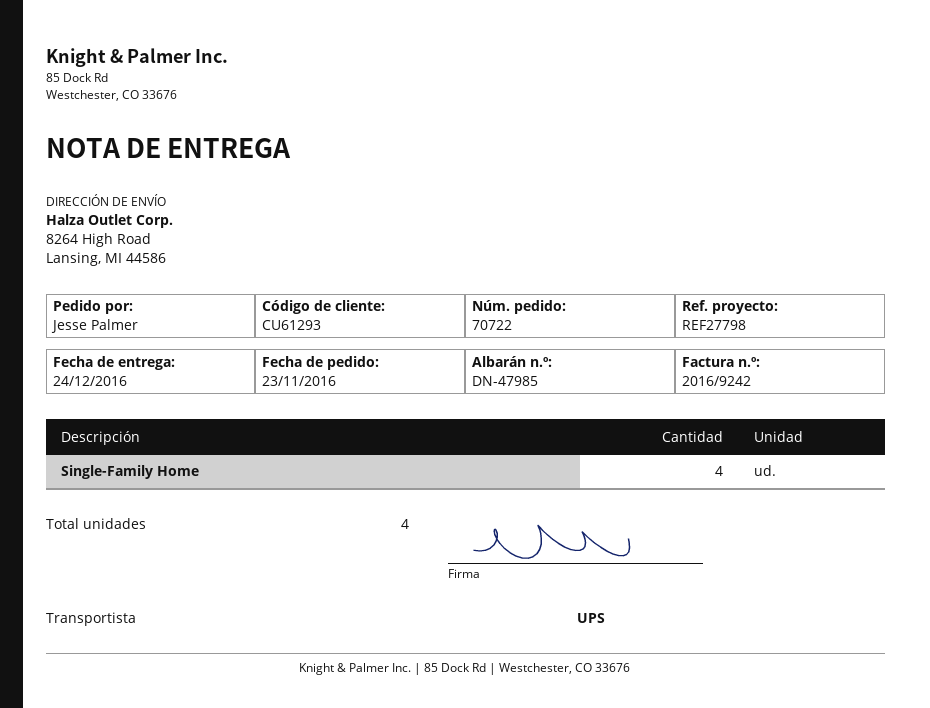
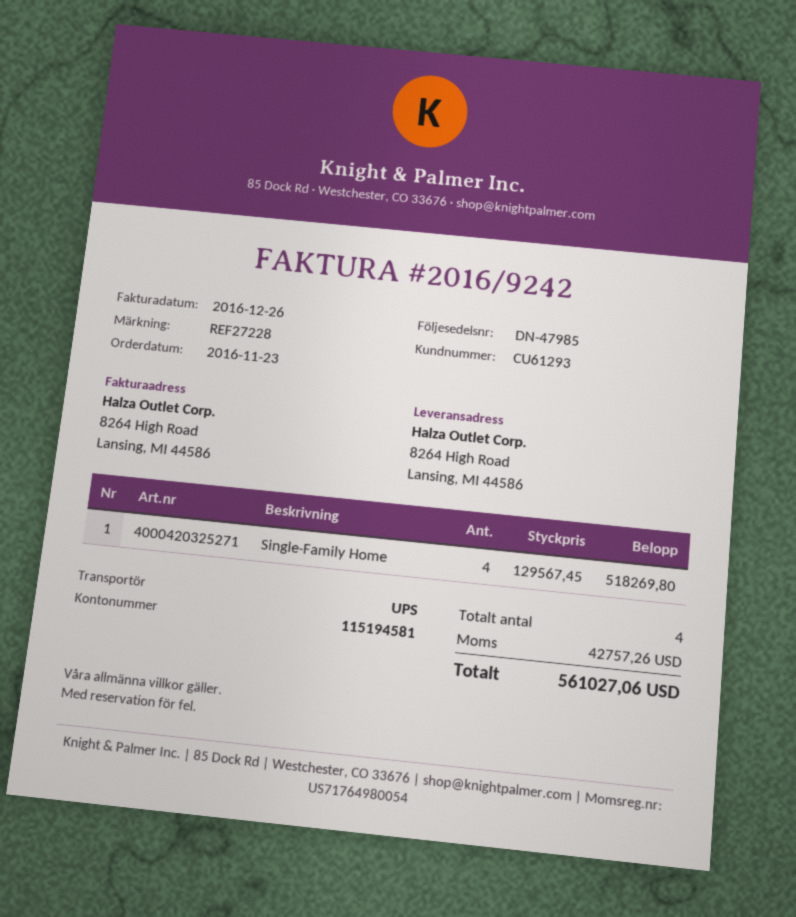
reference: REF27798 -> REF27228

